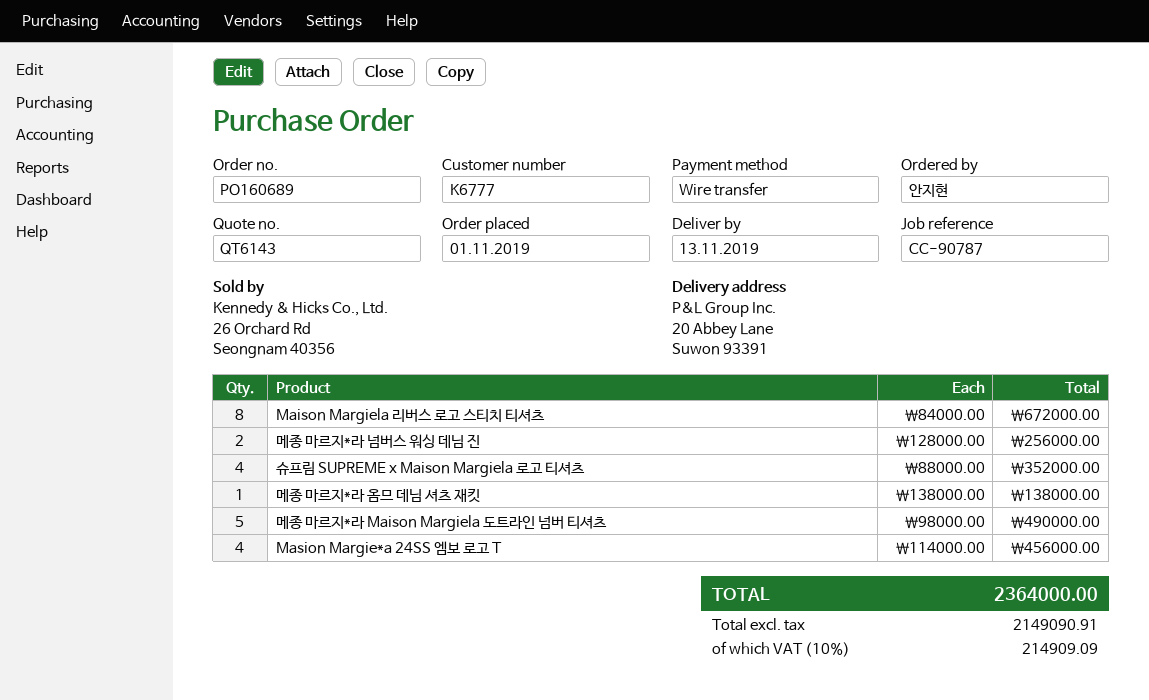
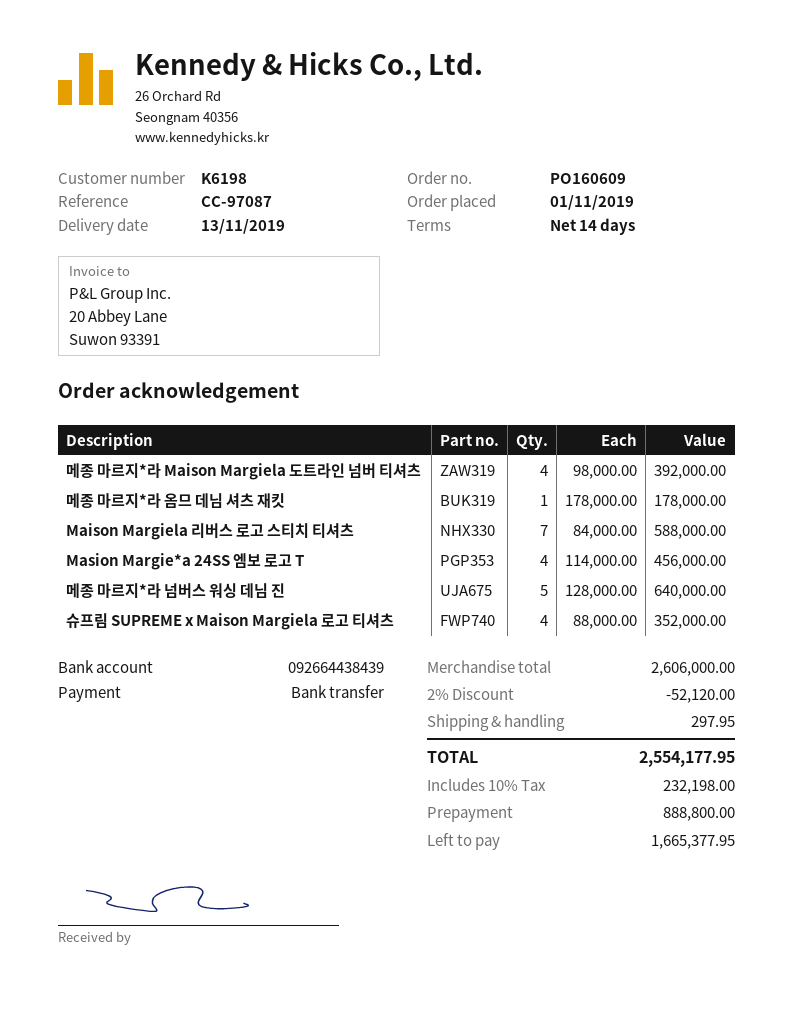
order number: PO160689 -> PO160609
customer number: K6777 -> K6198
reference: CC-90787 -> CC-97087
Maison Margiela 리버스 로고 스티치 티셔츠: 8 x 84000.00 = 672000.00 -> 7 x 84000.00 = 588000.00
메종 마르지*라 넘버스 워싱 데님 진: 2 x 128000.00 = 256000.00 -> 5 x 128000.00 = 640000.00
메종 마르지*라 옴므 데님 셔츠 재킷: 1 x 138000.00 = 138000.00 -> 1 x 178000.00 = 178000.00
메종 마르지*라 Maison Margiela 도트라인 넘버 티셔츠: 5 x 98000.00 = 490000.00 -> 4 x 98000.00 = 392000.00
discount: none -> 2% = 52120.00
shipping: none -> 297.95
tax: 10% = 214909.09 -> 10% = 232198.00
total: 2364000.00 -> 2554177.95

